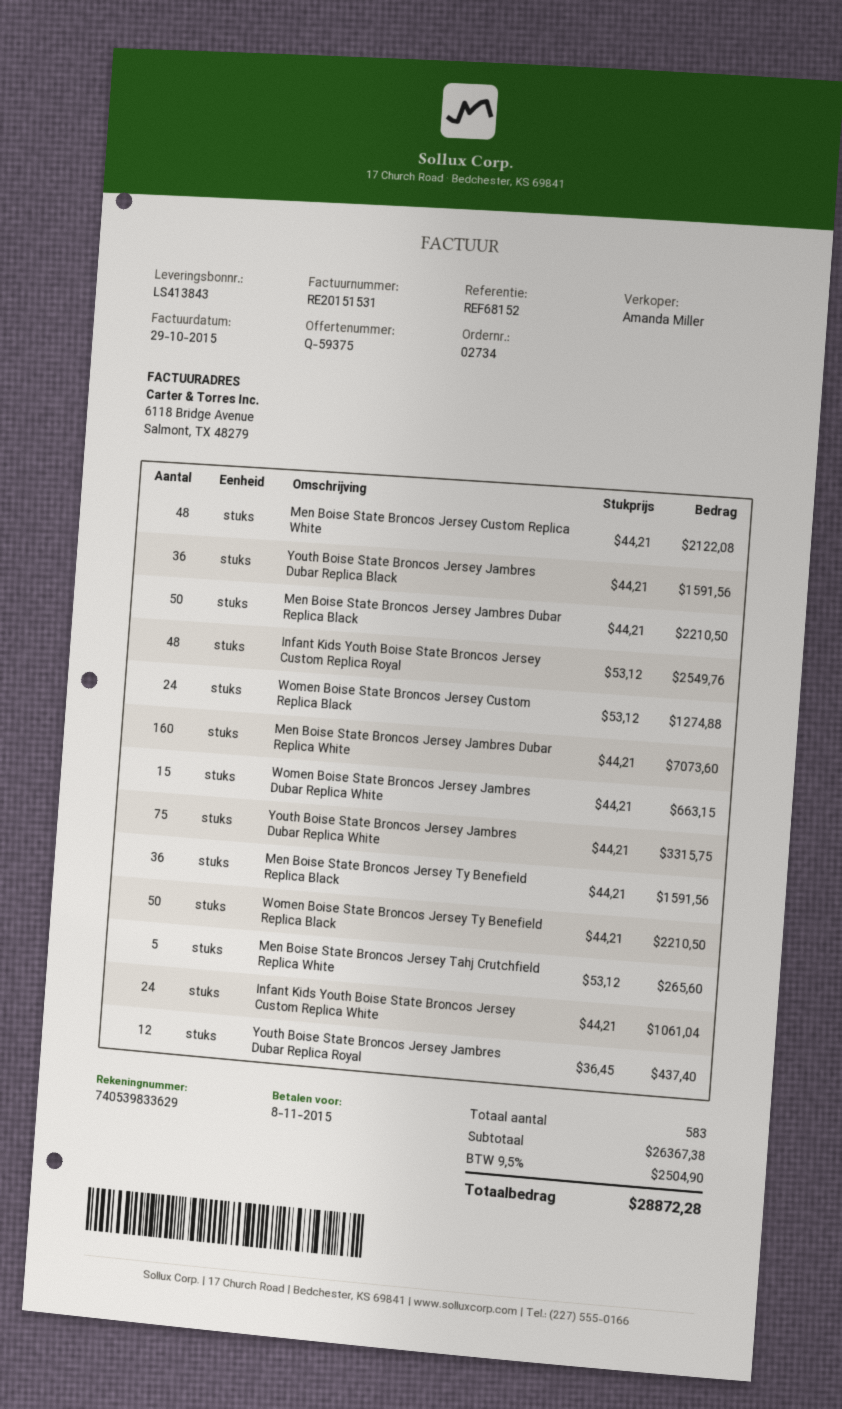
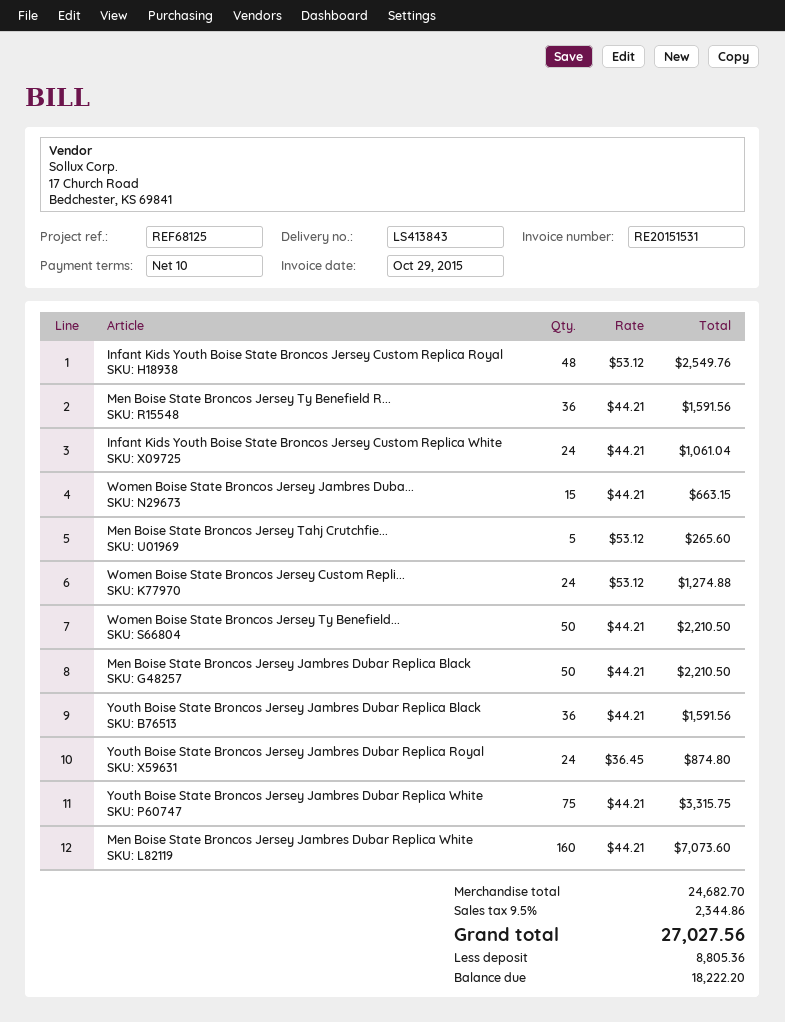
reference: REF68152 -> REF68125
Men Boise State Broncos Jersey Custom Replica White: 48 x 44.21 = 2122.08 -> none
Youth Boise State Broncos Jersey Jambres Dubar Replica Royal: 12 x 36.45 = 437.40 -> 24 x 36.45 = 874.80
subtotal: 26367.38 -> 24682.70
tax: 9.5% = 2504.90 -> 9.5% = 2344.86
total: 28872.28 -> 27027.56

